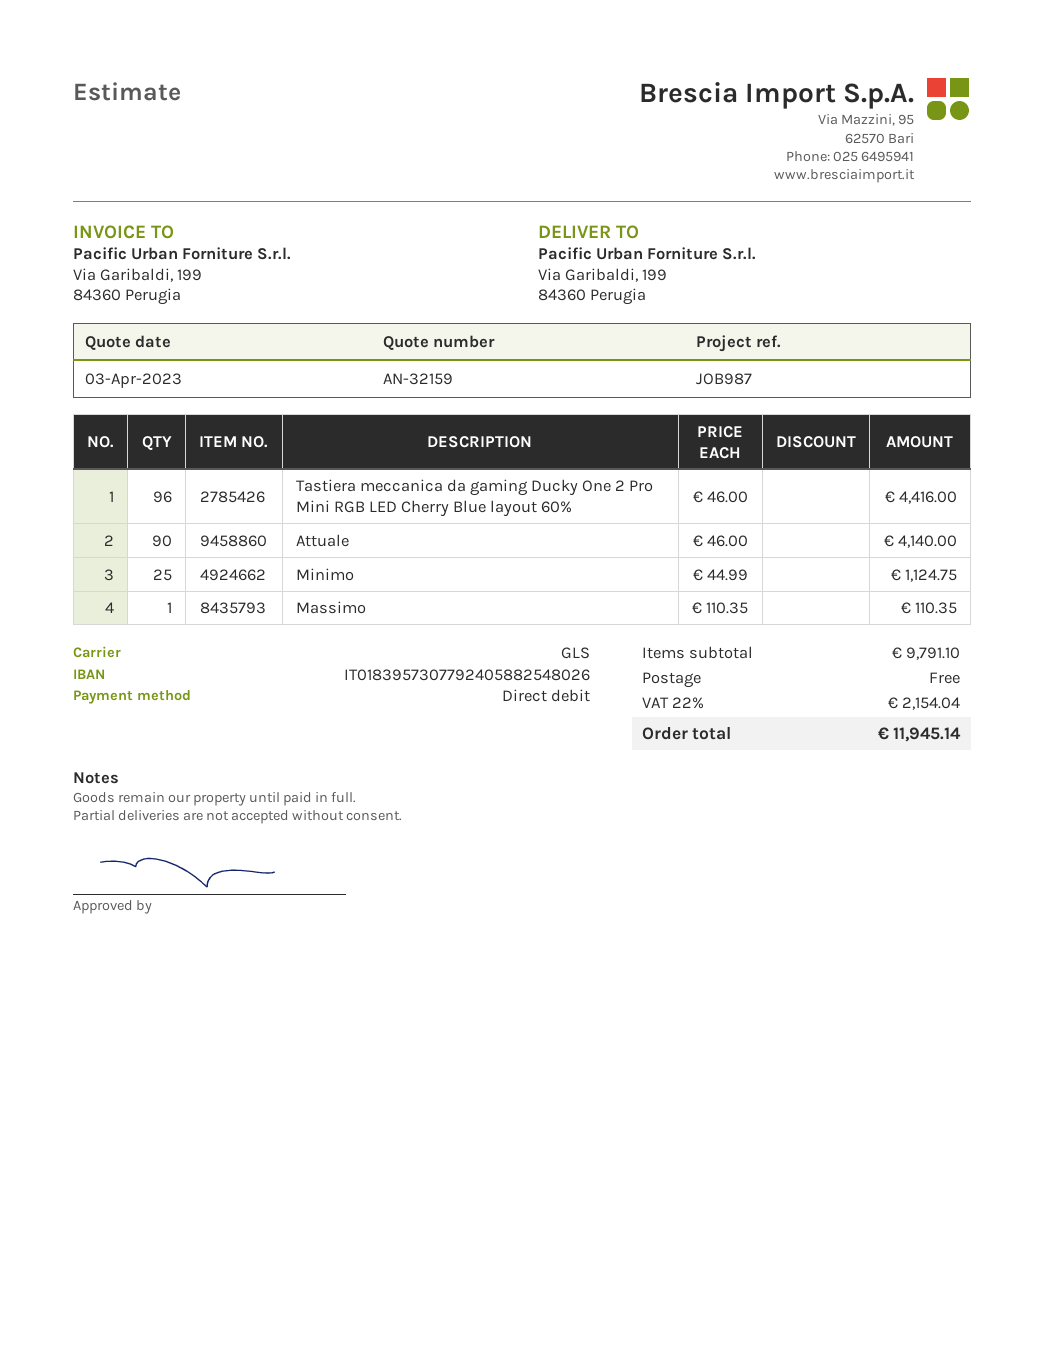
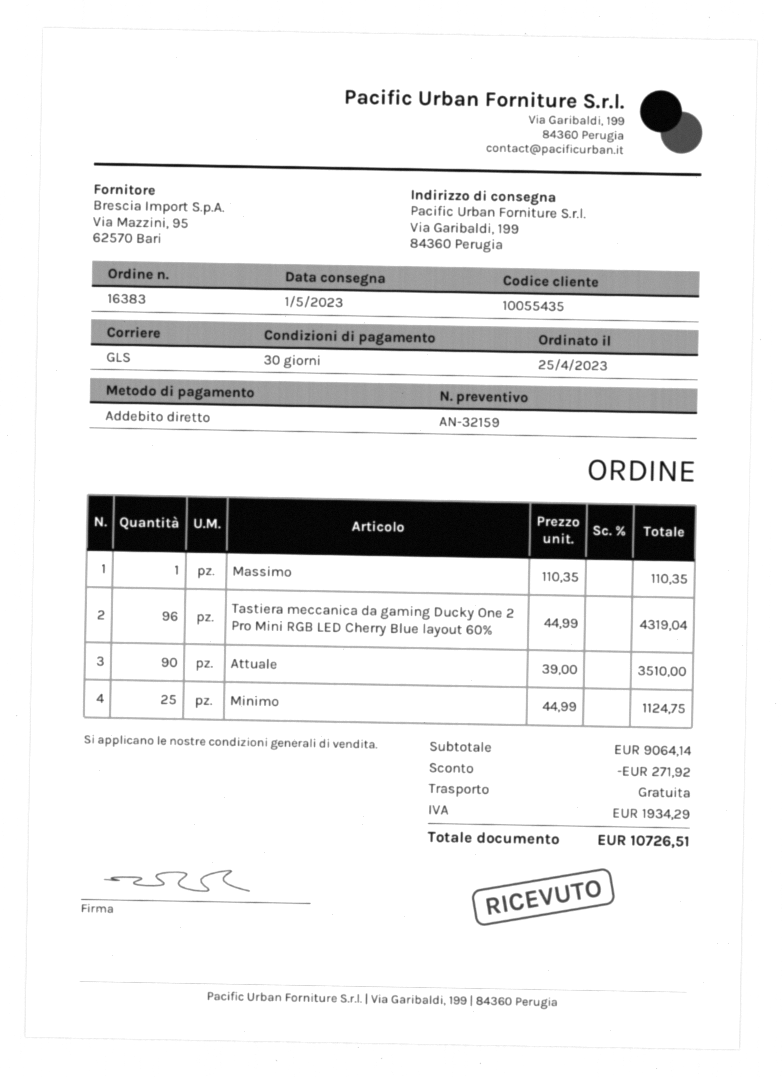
Tastiera meccanica da gaming Ducky One 2 Pro Mini RGB LED Cherry Blue layout 60%: 96 x 46.00 = 4416.00 -> 96 x 44.99 = 4319.04
Attuale: 90 x 46.00 = 4140.00 -> 90 x 39.00 = 3510.00
subtotal: 9791.10 -> 9064.14
discount: none -> 271.92
tax: 2154.04 -> 1934.29
total: 11945.14 -> 10726.51

